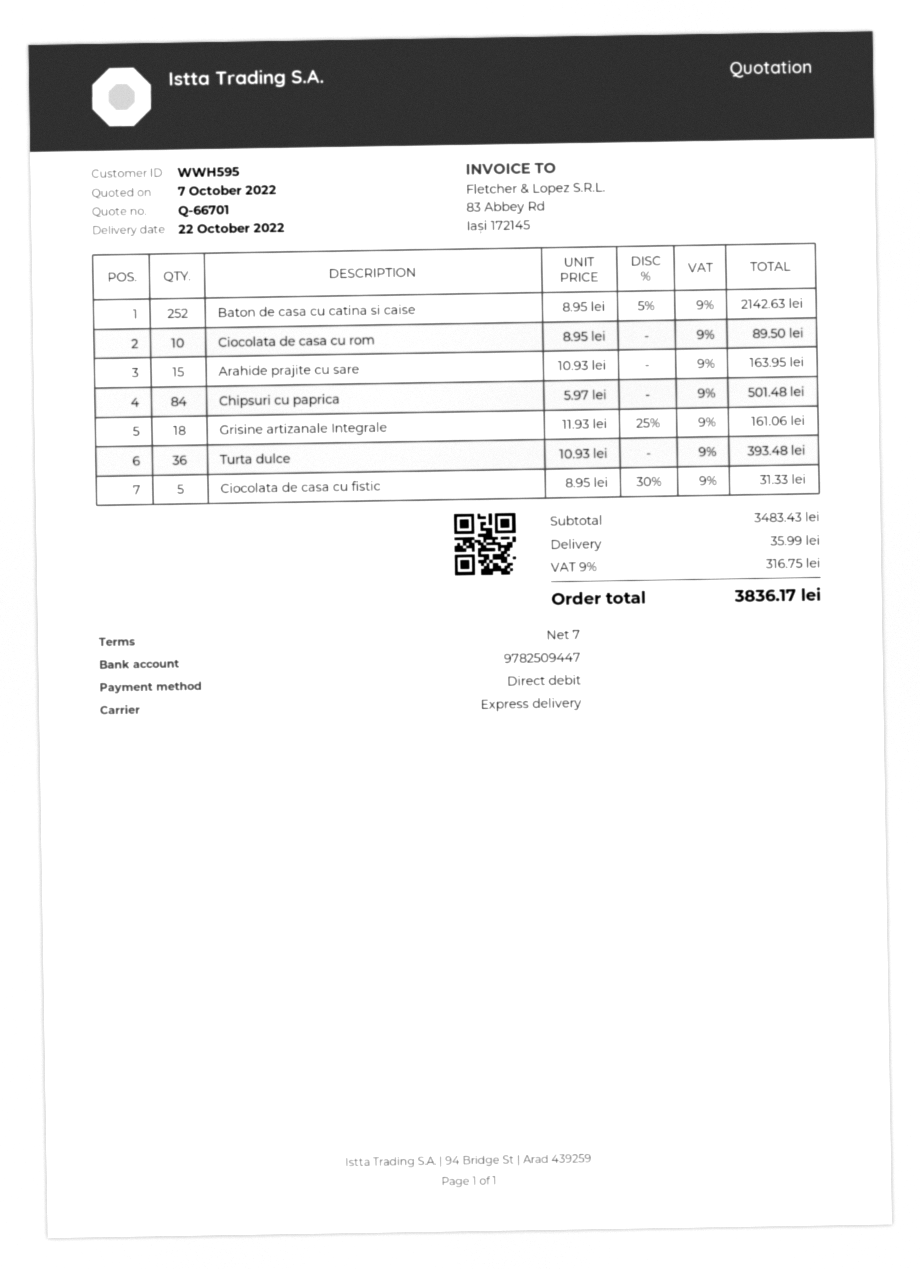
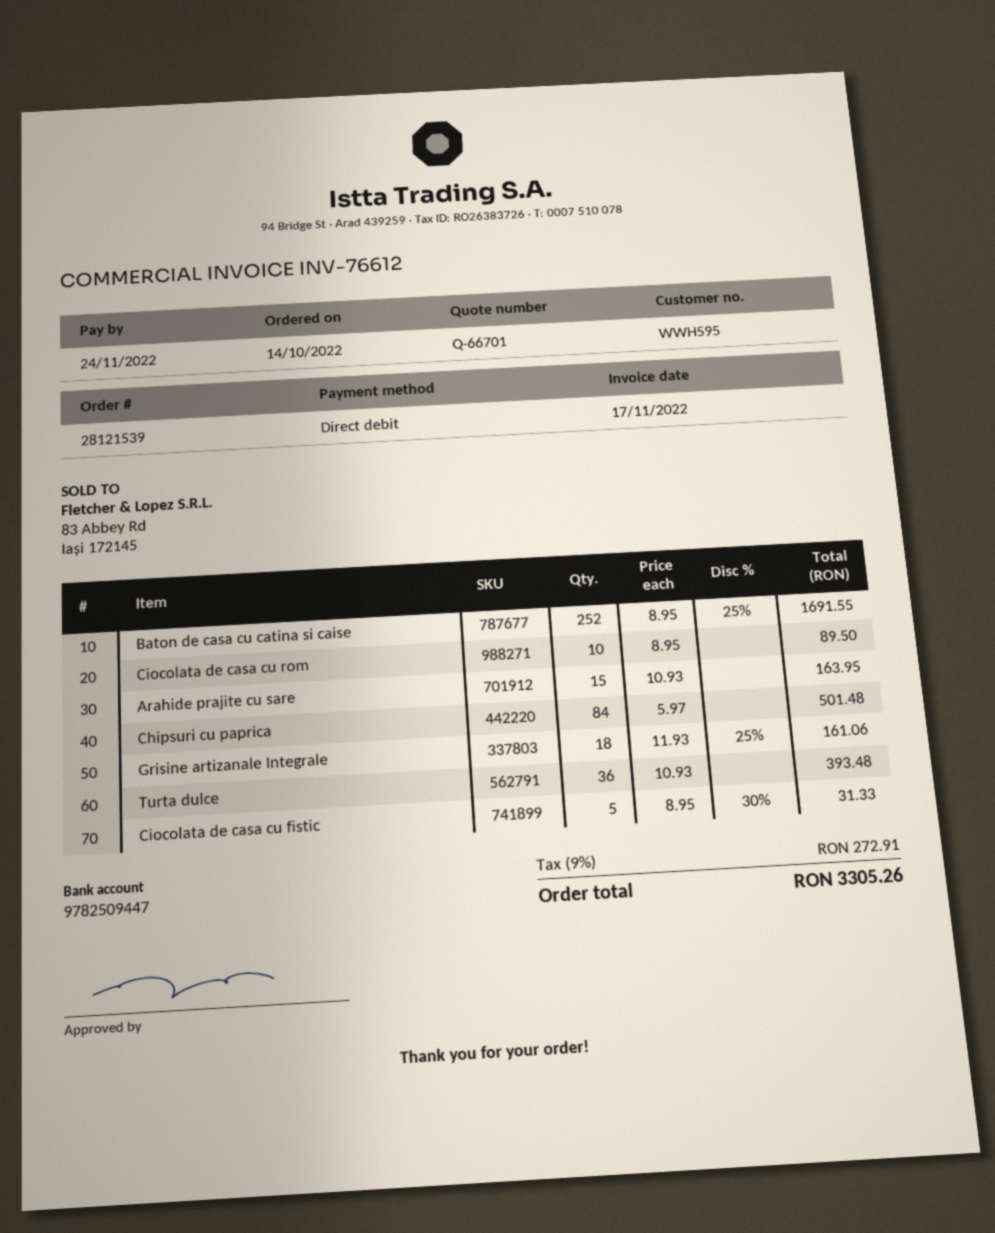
Baton de casa cu catina si caise: 252 x 8.95 - 5% = 2142.63 -> 252 x 8.95 - 25% = 1691.55
shipping: 35.99 -> none
tax: 9% = 316.75 -> 9% = 272.91
total: 3836.17 -> 3305.26

